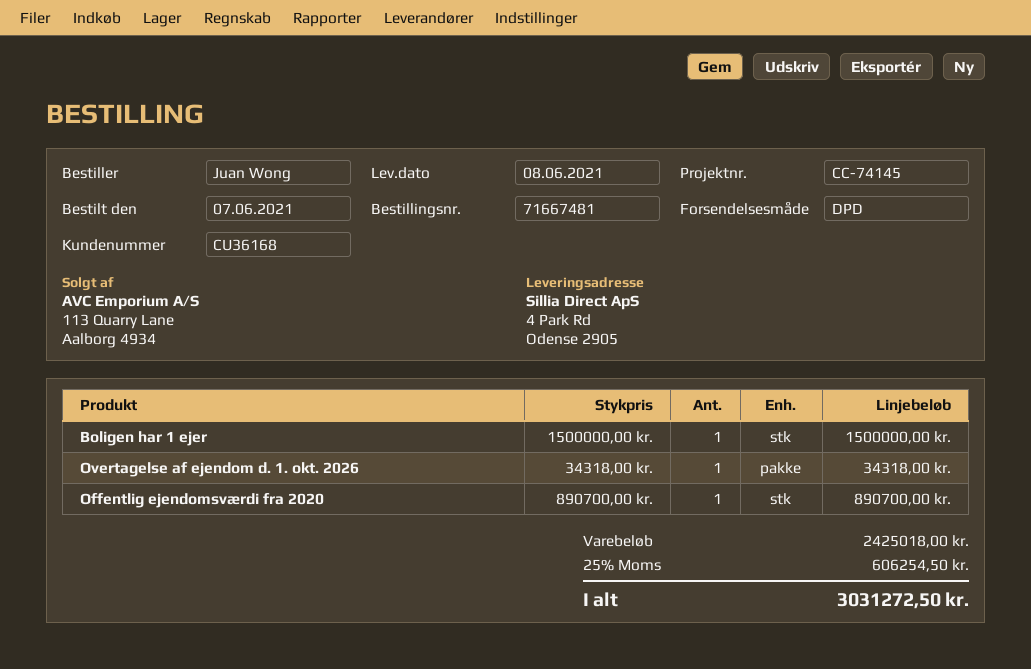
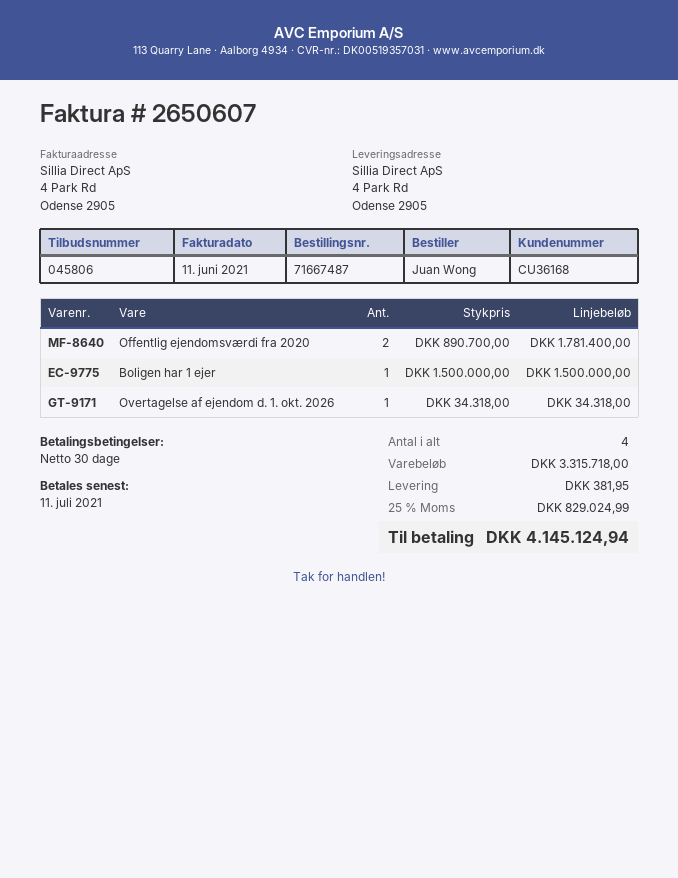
order number: 71667481 -> 71667487
Offentlig ejendomsværdi fra 2020: 1 x 890700.00 = 890700.00 -> 2 x 890700.00 = 1781400.00
subtotal: 2425018.00 -> 3315718.00
shipping: none -> 381.95
tax: 25% = 606254.50 -> 25% = 829024.99
total: 3031272.50 -> 4145124.94

